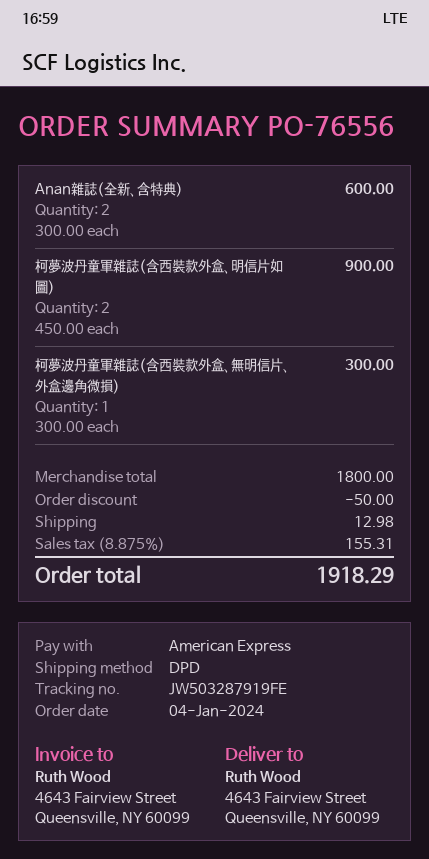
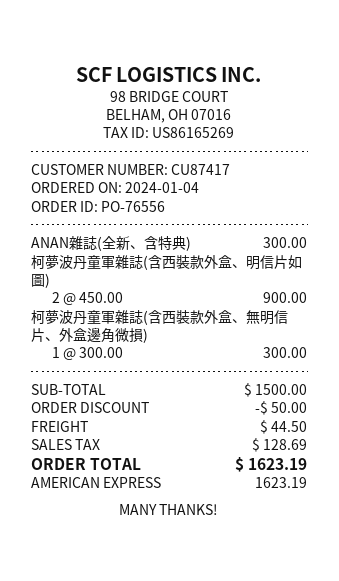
Anan雜誌(全新、含特典): 2 x 300.00 = 600.00 -> 1 x 300.00 = 300.00
subtotal: 1800.00 -> 1500.00
shipping: 12.98 -> 44.50
tax: 155.31 -> 128.69
total: 1918.29 -> 1623.19

